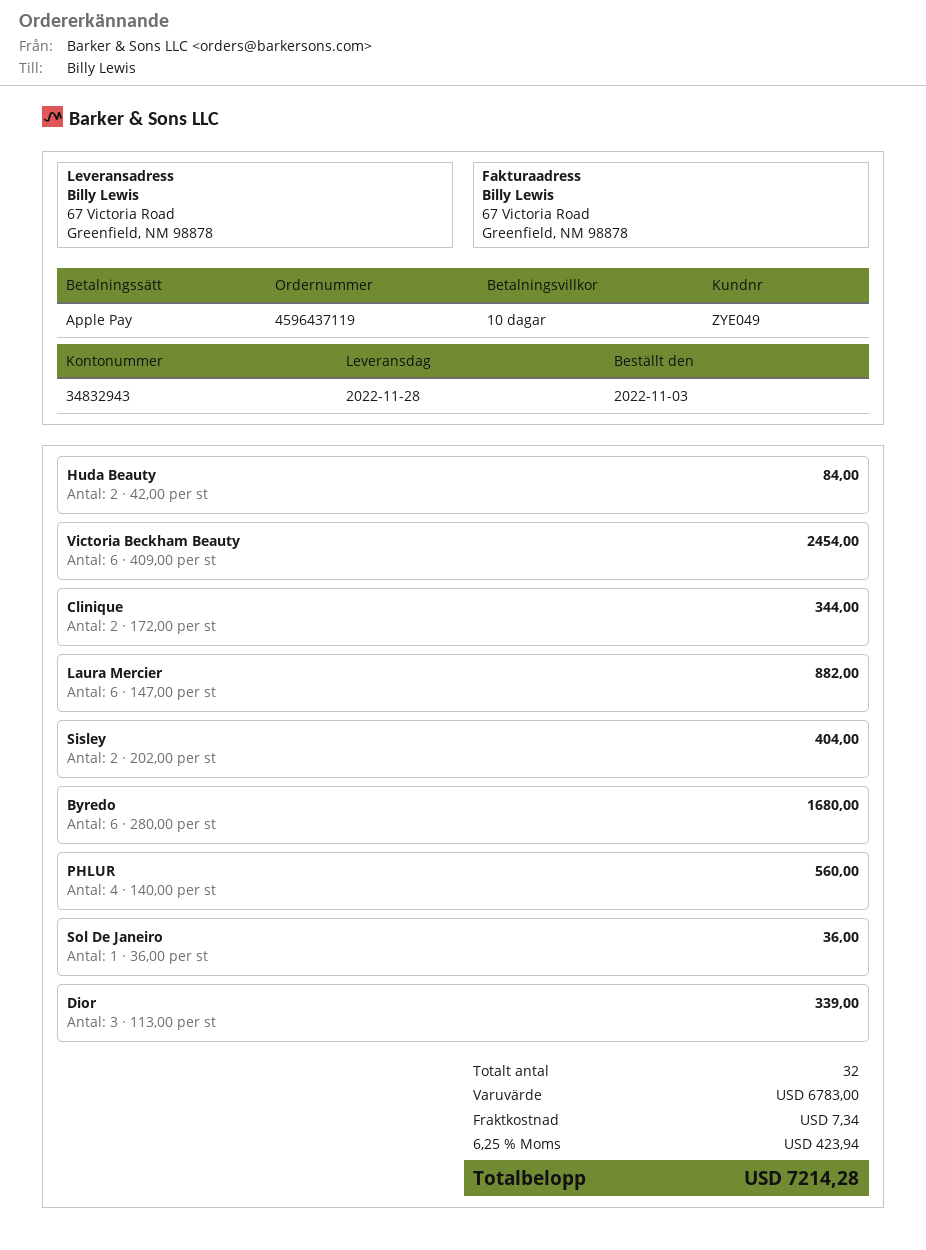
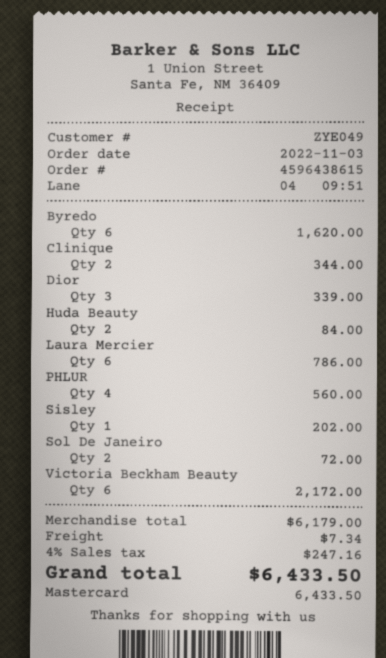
order number: 4596437119 -> 4596438615
payment method: Apple Pay -> Mastercard
Victoria Beckham Beauty: 6 for 2454.00 -> 6 for 2172.00
Laura Mercier: 6 for 882.00 -> 6 for 786.00
Sisley: 2 for 404.00 -> 1 for 202.00
Byredo: 6 for 1680.00 -> 6 for 1620.00
Sol De Janeiro: 1 for 36.00 -> 2 for 72.00
subtotal: 6783.00 -> 6179.00
tax: 6.25% = 423.94 -> 4% = 247.16
total: 7214.28 -> 6433.50

